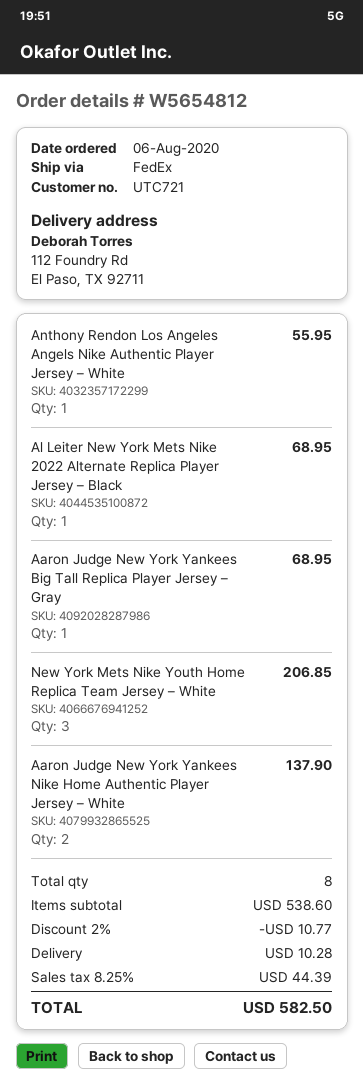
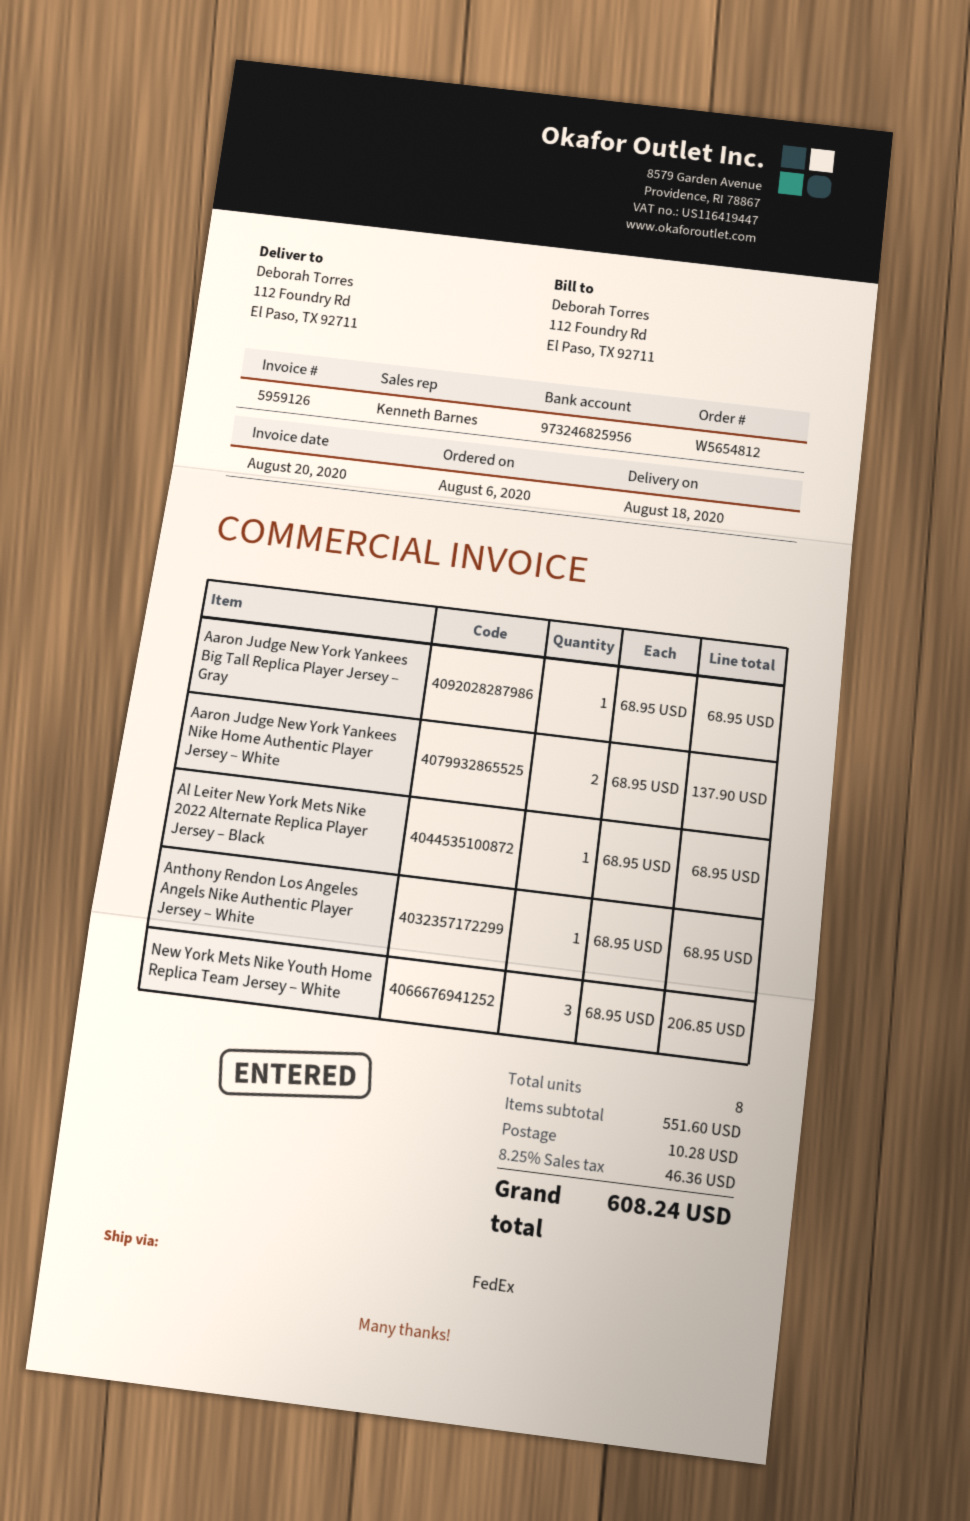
Anthony Rendon Los Angeles Angels Nike Authentic Player Jersey – White: 1 for 55.95 -> 1 for 68.95
subtotal: 538.60 -> 551.60
discount: 2% = 10.77 -> none
tax: 8.25% = 44.39 -> 8.25% = 46.36
total: 582.50 -> 608.24

